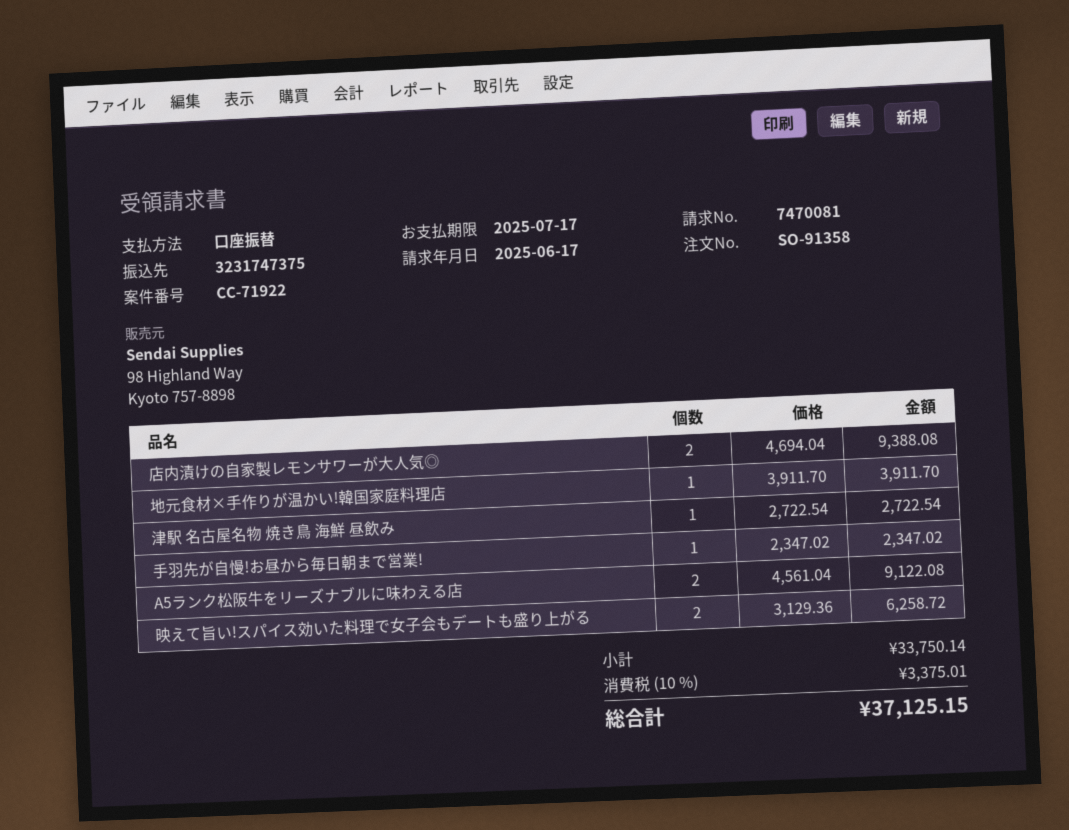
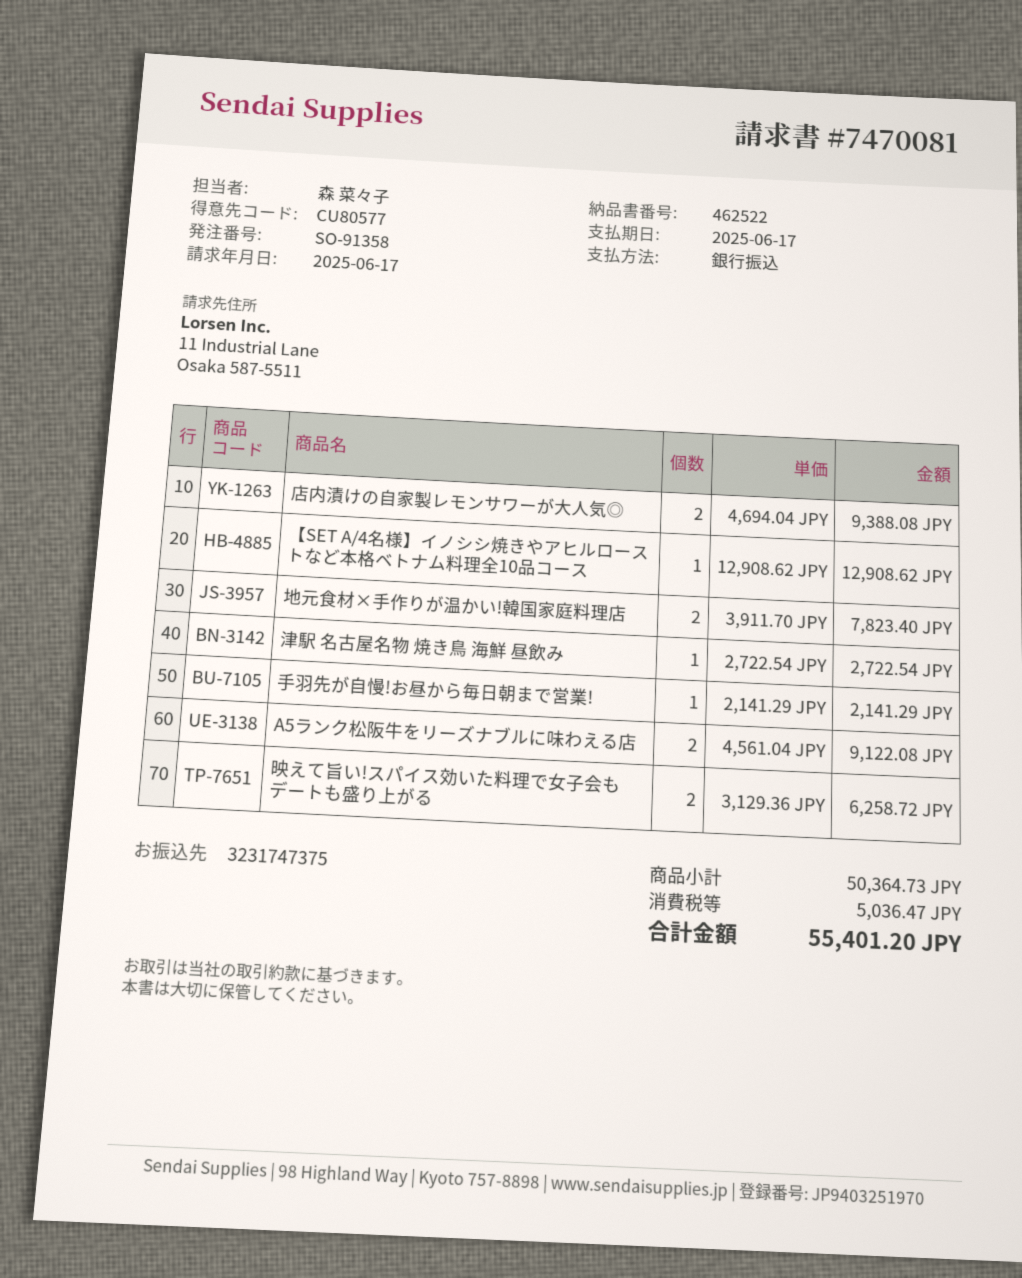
due date: 2025-07-17 -> 2025-06-17
payment method: direct debit -> bank transfer
地元食材×手作りが温かい!韓国家庭料理店: 1 x 3911.70 = 3911.70 -> 2 x 3911.70 = 7823.40
手羽先が自慢!お昼から毎日朝まで営業!: 1 x 2347.02 = 2347.02 -> 1 x 2141.29 = 2141.29
【SET A/4名様】イノシシ焼きやアヒルローストなど本格ベトナム料理全10品コース: none -> 1 x 12908.62 = 12908.62
subtotal: 33750.14 -> 50364.73
tax: 3375.01 -> 5036.47
total: 37125.15 -> 55401.20

